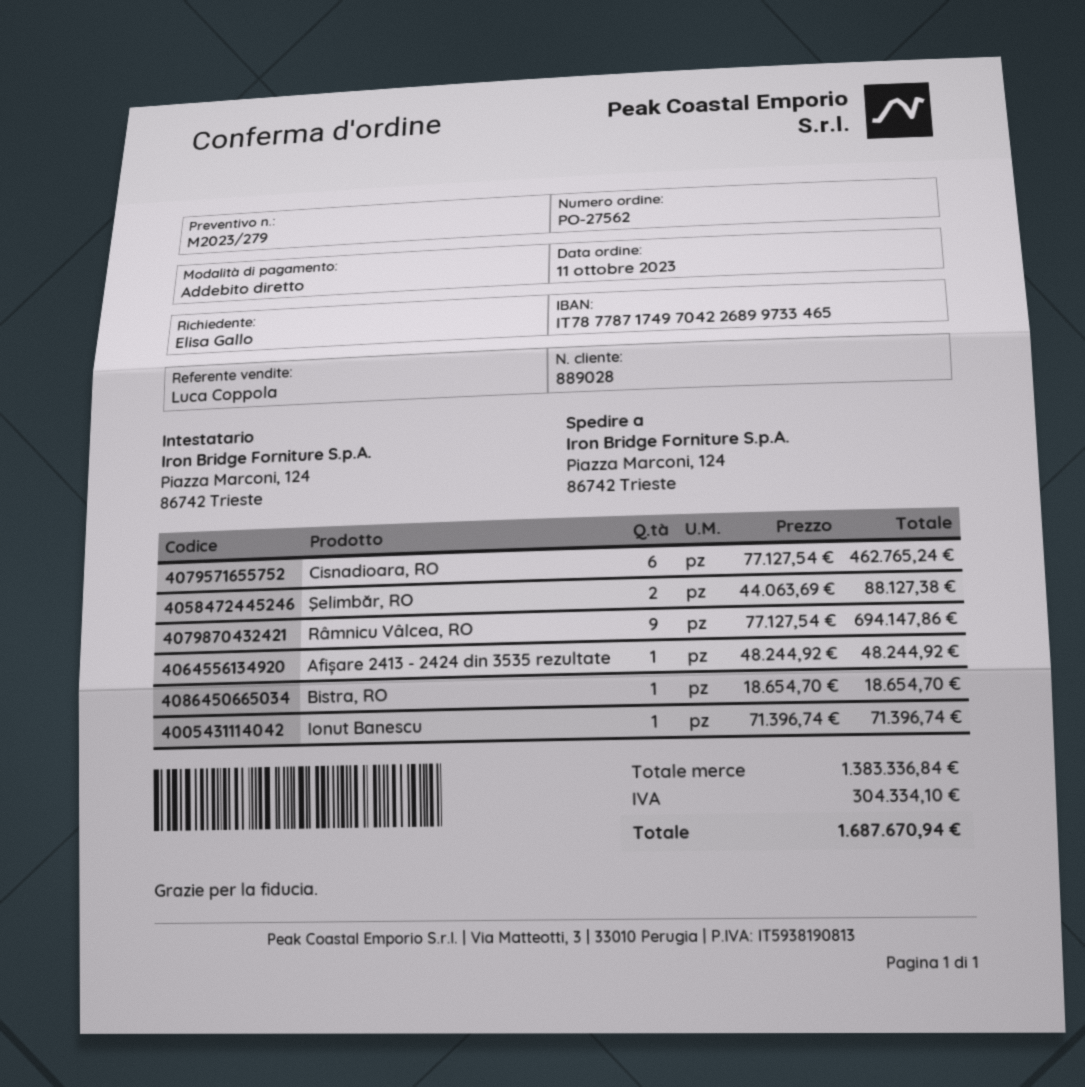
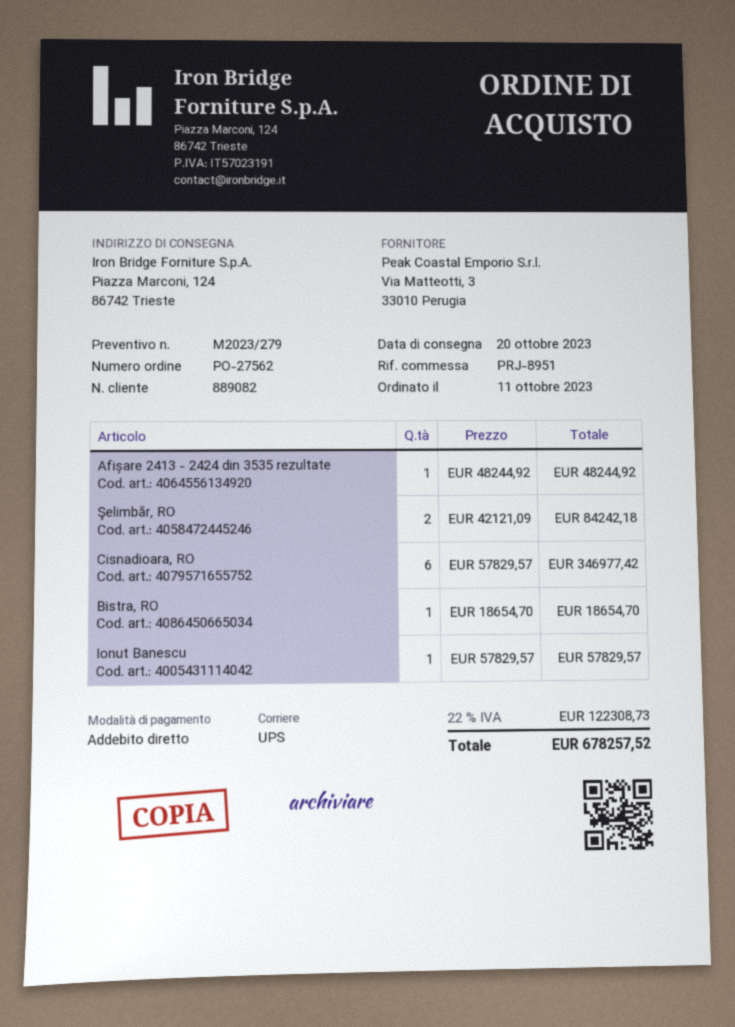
customer number: 889028 -> 889082
Cisnadioara, RO: 6 x 77127.54 = 462765.24 -> 6 x 57829.57 = 346977.42
Şelimbăr, RO: 2 x 44063.69 = 88127.38 -> 2 x 42121.09 = 84242.18
Râmnicu Vâlcea, RO: 9 x 77127.54 = 694147.86 -> none
Ionut Banescu: 1 x 71396.74 = 71396.74 -> 1 x 57829.57 = 57829.57
tax: 304334.10 -> 122308.73
total: 1687670.94 -> 678257.52

